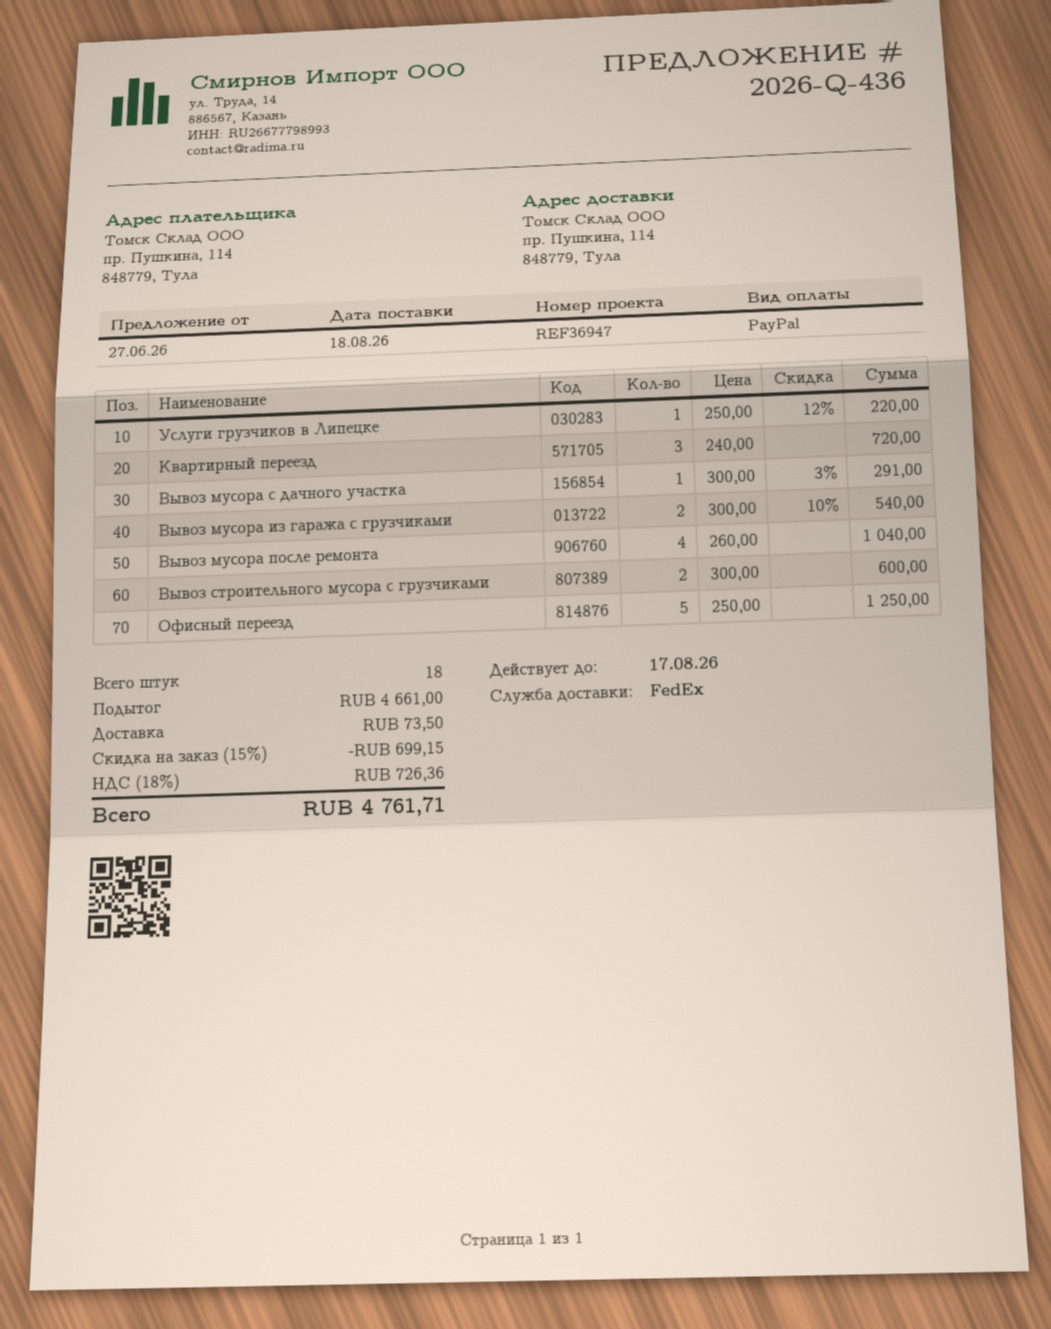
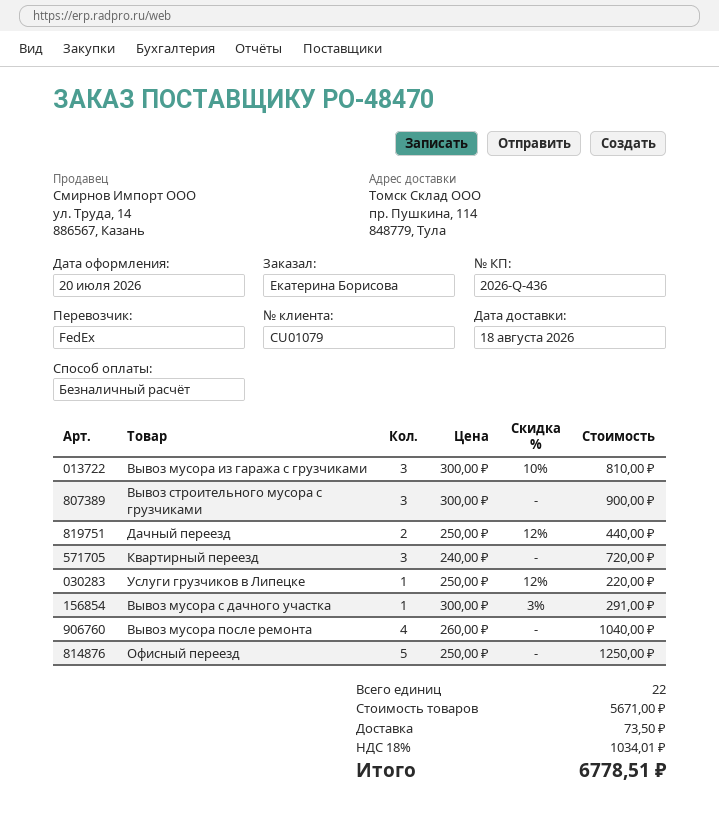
payment method: PayPal -> bank transfer
Вывоз мусора из гаража с грузчиками: 2 x 300.00 - 10% = 540.00 -> 3 x 300.00 - 10% = 810.00
Вывоз строительного мусора с грузчиками: 2 x 300.00 = 600.00 -> 3 x 300.00 = 900.00
Дачный переезд: none -> 2 x 250.00 - 12% = 440.00
total quantity: 18 -> 22
subtotal: 4661.00 -> 5671.00
discount: 15% = 699.15 -> none
tax: 18% = 726.36 -> 18% = 1034.01
total: 4761.71 -> 6778.51

